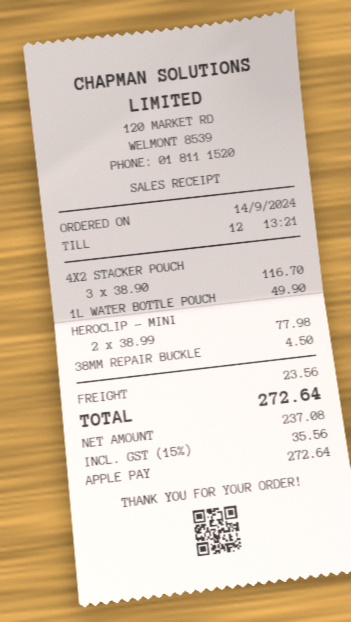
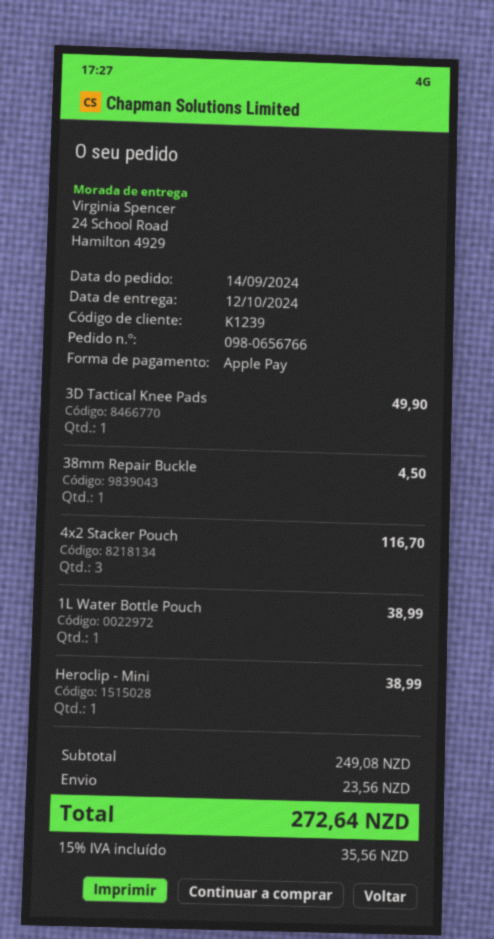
1L WATER BOTTLE POUCH: 1 for 49.90 -> 1 for 38.99
HEROCLIP - MINI: 2 for 77.98 -> 1 for 38.99
3D Tactical Knee Pads: none -> 1 for 49.90

